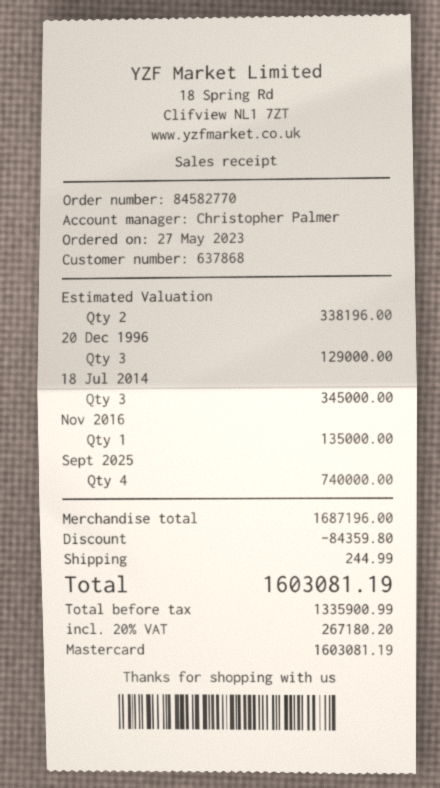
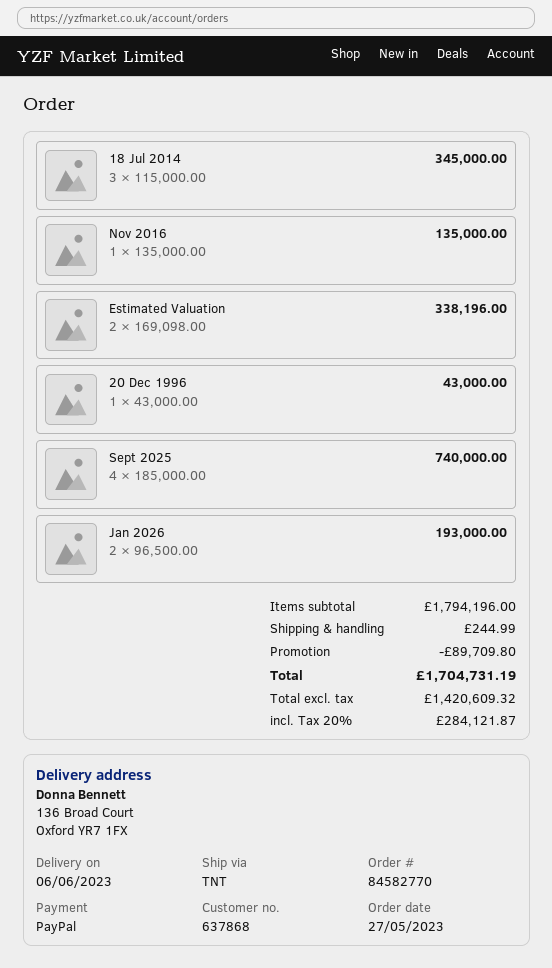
payment method: Mastercard -> PayPal
20 Dec 1996: 3 for 129000.00 -> 1 for 43000.00
Jan 2026: none -> 2 for 193000.00
subtotal: 1687196.00 -> 1794196.00
discount: 84359.80 -> 89709.80
net: 1335900.99 -> 1420609.32
tax: 20% = 267180.20 -> 20% = 284121.87
total: 1603081.19 -> 1704731.19

